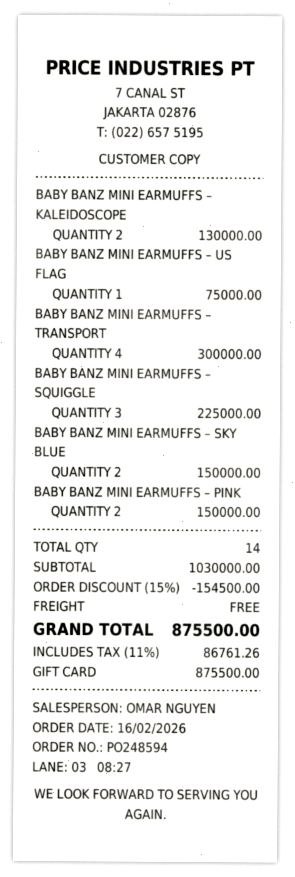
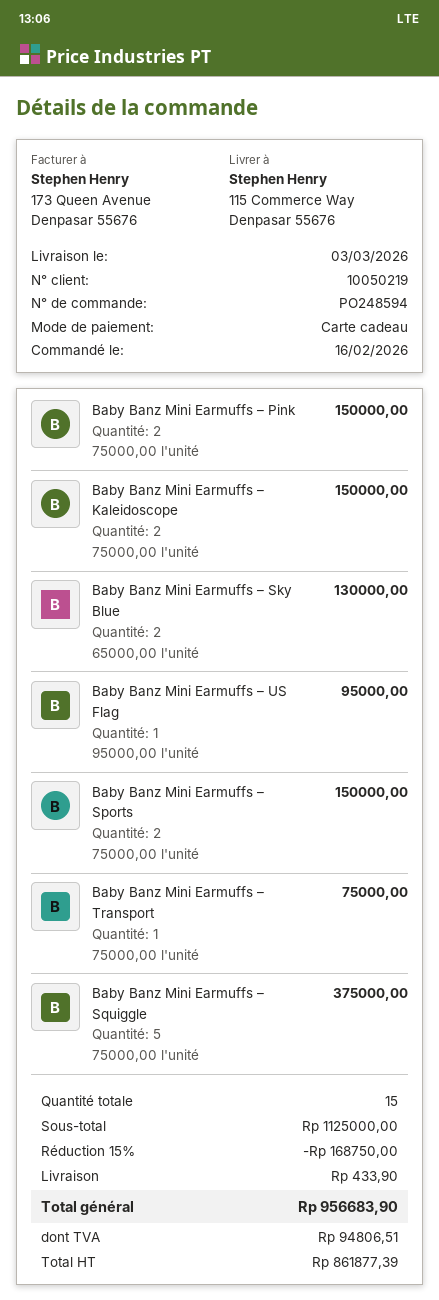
BABY BANZ MINI EARMUFFS – KALEIDOSCOPE: 2 for 130000.00 -> 2 for 150000.00
BABY BANZ MINI EARMUFFS – US FLAG: 1 for 75000.00 -> 1 for 95000.00
BABY BANZ MINI EARMUFFS – TRANSPORT: 4 for 300000.00 -> 1 for 75000.00
BABY BANZ MINI EARMUFFS – SQUIGGLE: 3 for 225000.00 -> 5 for 375000.00
BABY BANZ MINI EARMUFFS – SKY BLUE: 2 for 150000.00 -> 2 for 130000.00
Baby Banz Mini Earmuffs – Sports: none -> 2 for 150000.00
total quantity: 14 -> 15
subtotal: 1030000.00 -> 1125000.00
discount: 15% = 154500.00 -> 15% = 168750.00
shipping: 0.00 -> 433.90
tax: 86761.26 -> 94806.51
total: 875500.00 -> 956683.90

